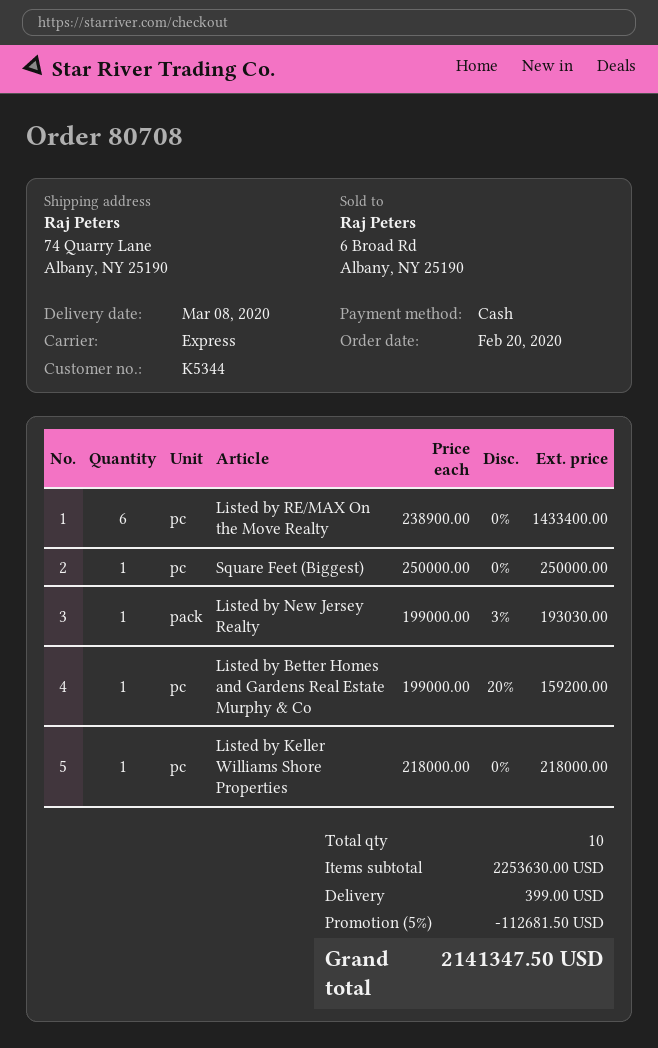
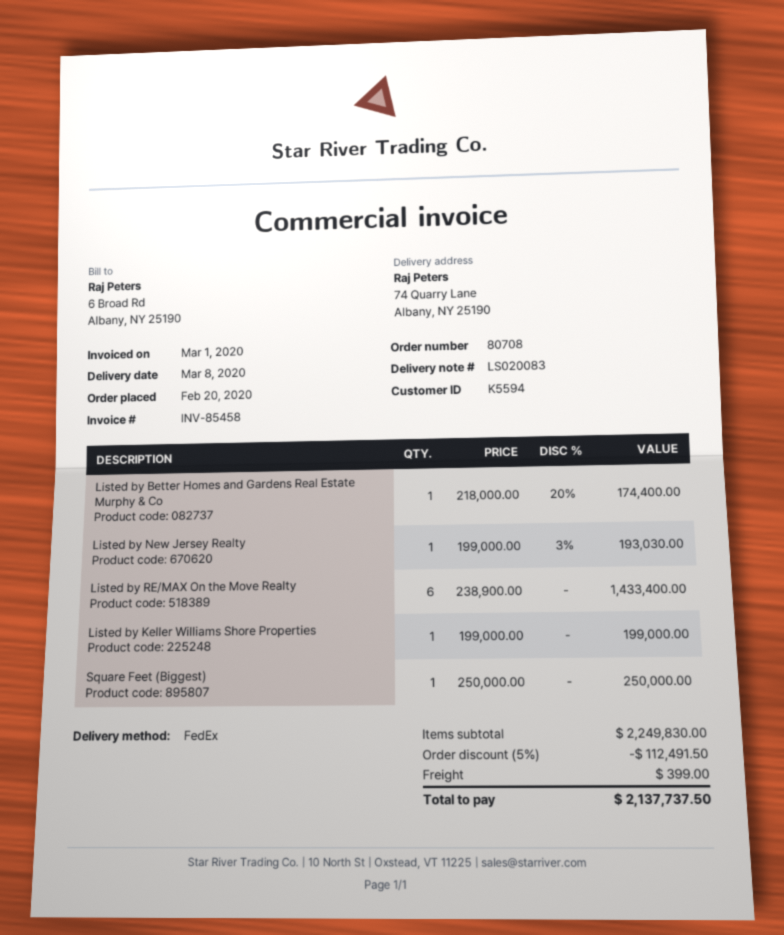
customer number: K5344 -> K5594
shipping method: express -> FedEx
Listed by Better Homes and Gardens Real Estate Murphy & Co: 1 x 199000.00 - 20% = 159200.00 -> 1 x 218000.00 - 20% = 174400.00
Listed by Keller Williams Shore Properties: 1 x 218000.00 = 218000.00 -> 1 x 199000.00 = 199000.00
subtotal: 2253630.00 -> 2249830.00
discount: 5% = 112681.50 -> 5% = 112491.50
total: 2141347.50 -> 2137737.50

